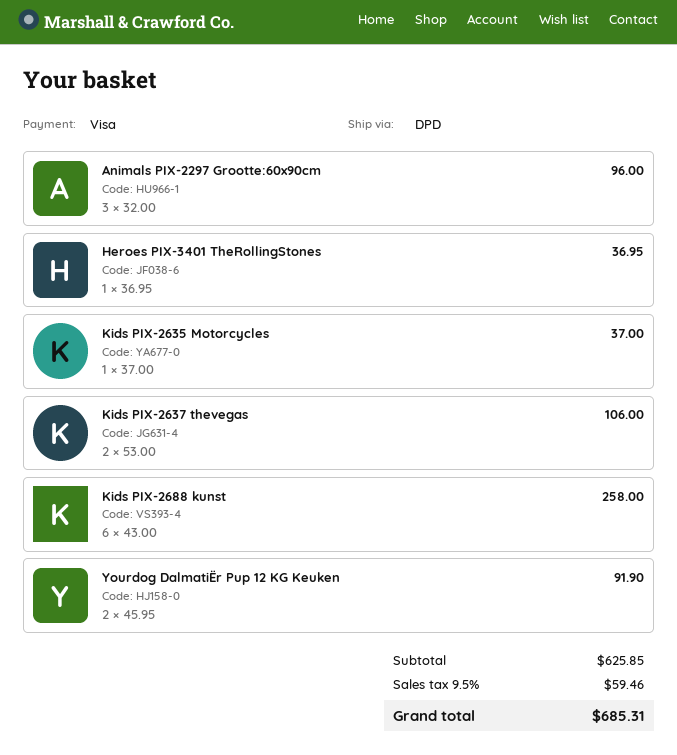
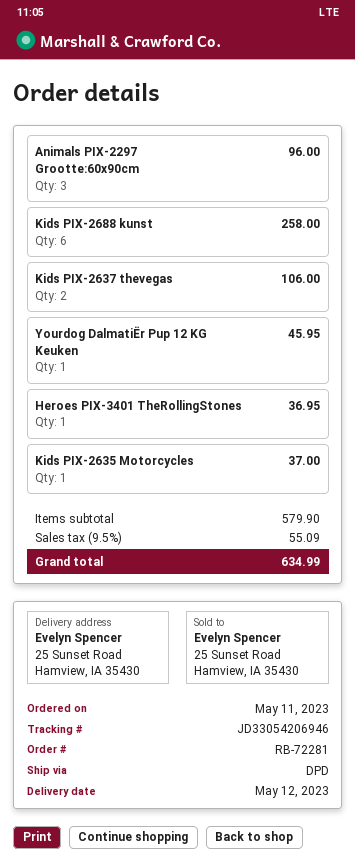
Yourdog DalmatiËr Pup 12 KG Keuken: 2 for 91.90 -> 1 for 45.95
subtotal: 625.85 -> 579.90
tax: 9.5% = 59.46 -> 9.5% = 55.09
total: 685.31 -> 634.99

